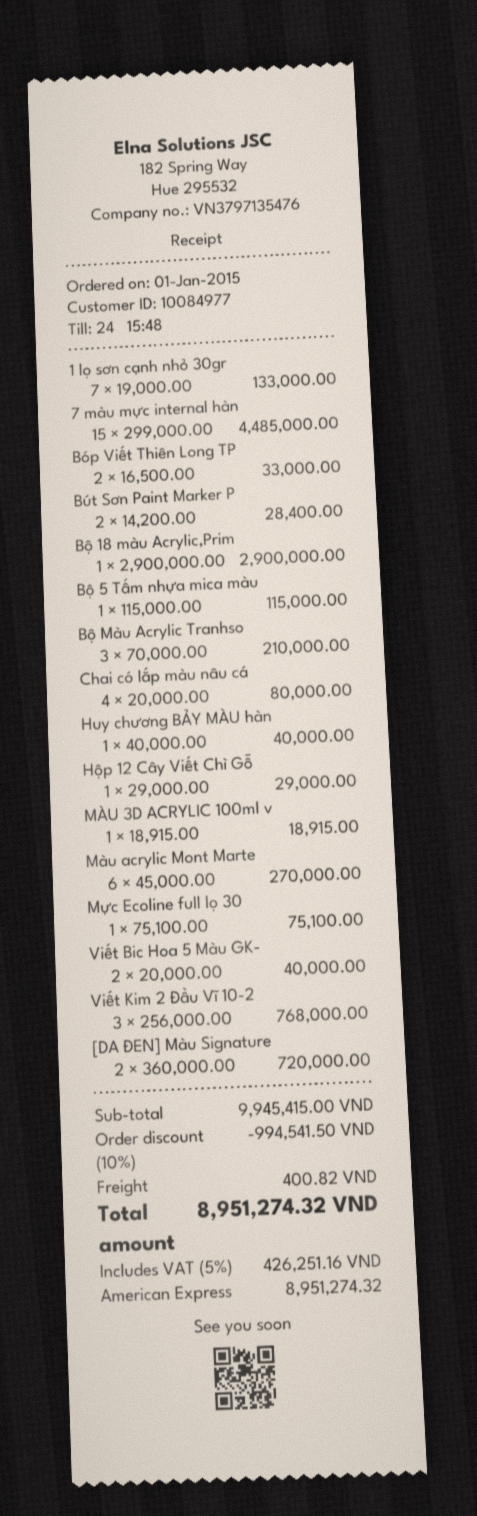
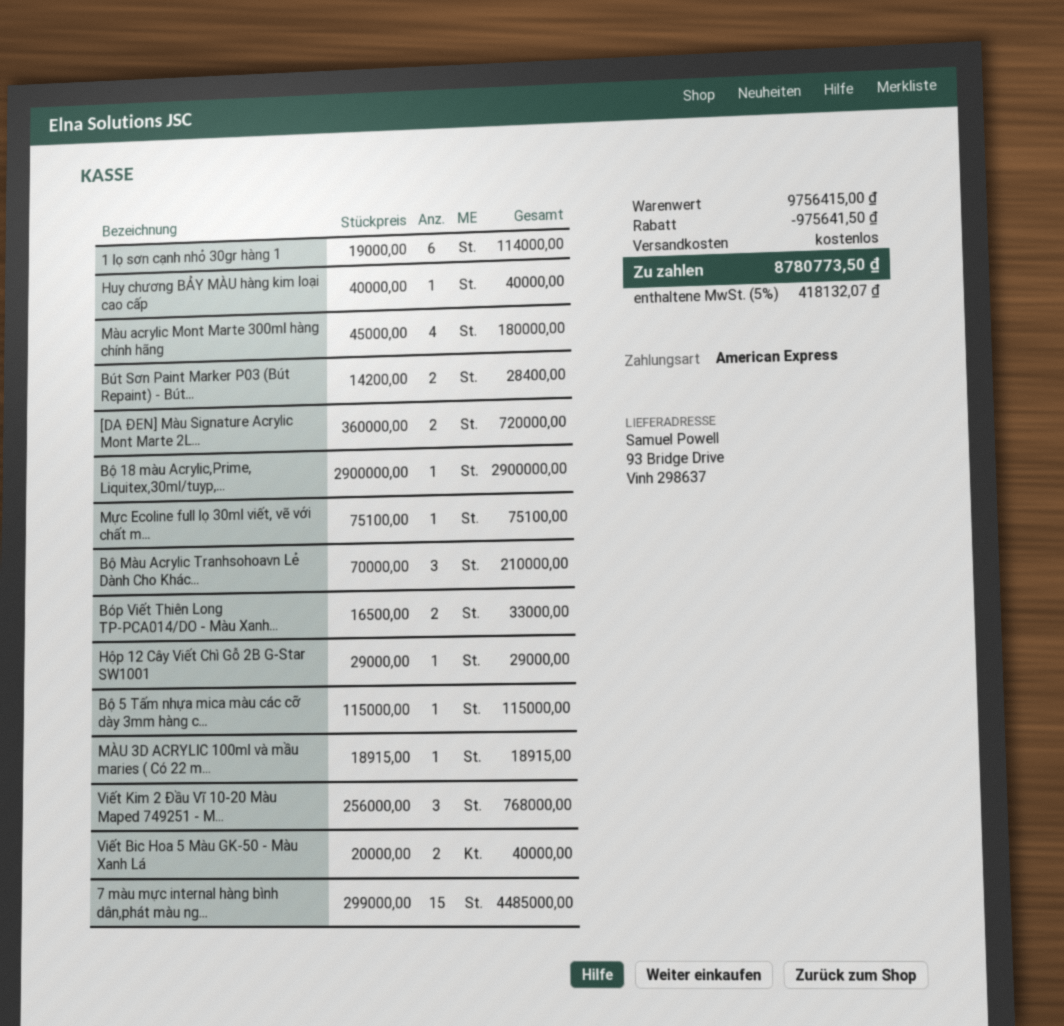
1 lọ sơn cạnh nhỏ 30gr: 7 x 19000.00 = 133000.00 -> 6 x 19000.00 = 114000.00
Chai có lắp màu nâu cá: 4 x 20000.00 = 80000.00 -> none
Màu acrylic Mont Marte: 6 x 45000.00 = 270000.00 -> 4 x 45000.00 = 180000.00
subtotal: 9945415.00 -> 9756415.00
discount: 994541.50 -> 975641.50
shipping: 400.82 -> 0.00
tax: 5% = 426251.16 -> 5% = 418132.07
total: 8951274.32 -> 8780773.50

